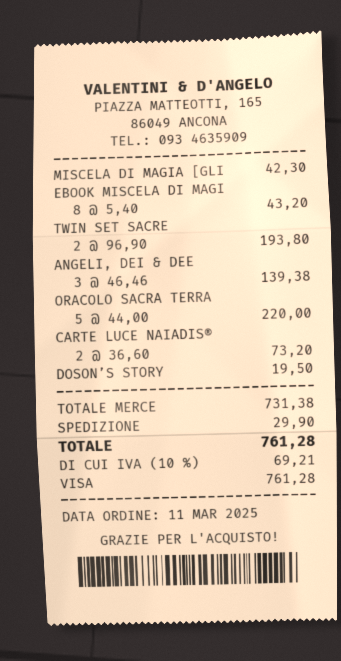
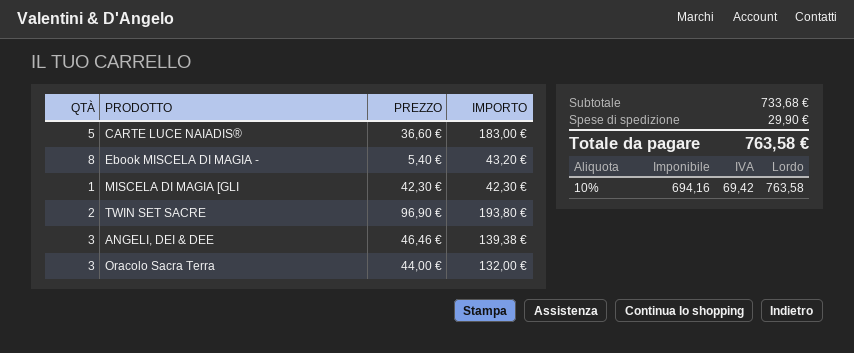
ORACOLO SACRA TERRA: 5 x 44.00 = 220.00 -> 3 x 44.00 = 132.00
CARTE LUCE NAIADIS®: 2 x 36.60 = 73.20 -> 5 x 36.60 = 183.00
DOSON’S STORY: 1 x 19.50 = 19.50 -> none
subtotal: 731.38 -> 733.68
tax: 10% = 69.21 -> 10% = 69.42
total: 761.28 -> 763.58

